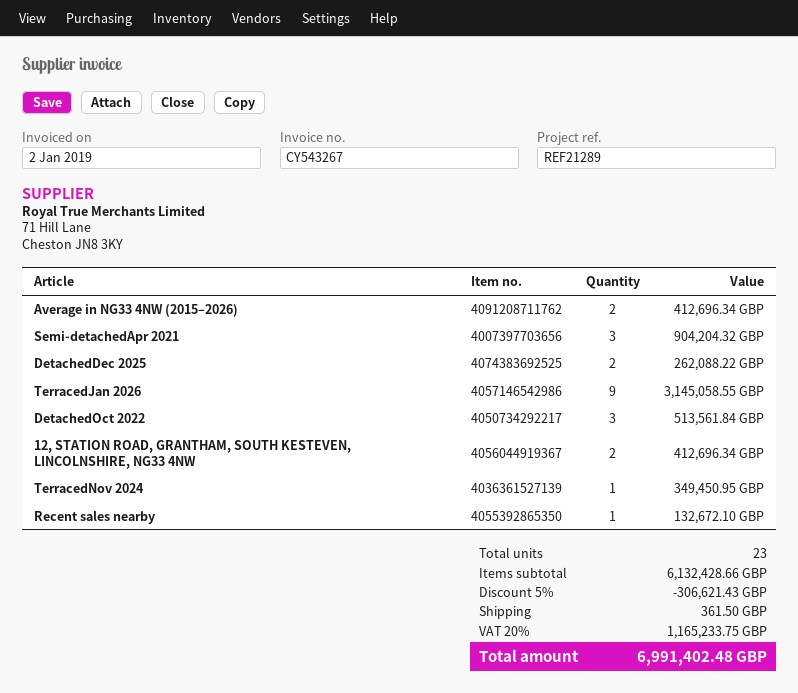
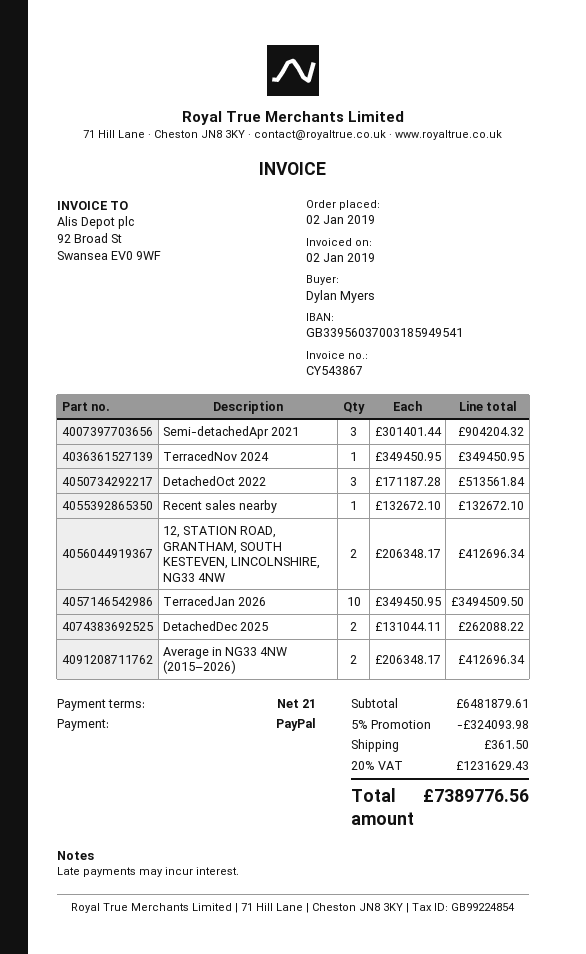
invoice number: CY543267 -> CY543867
TerracedJan 2026: 9 for 3145058.55 -> 10 for 3494509.50
subtotal: 6132428.66 -> 6481879.61
discount: 5% = 306621.43 -> 5% = 324093.98
tax: 20% = 1165233.75 -> 20% = 1231629.43
total: 6991402.48 -> 7389776.56

